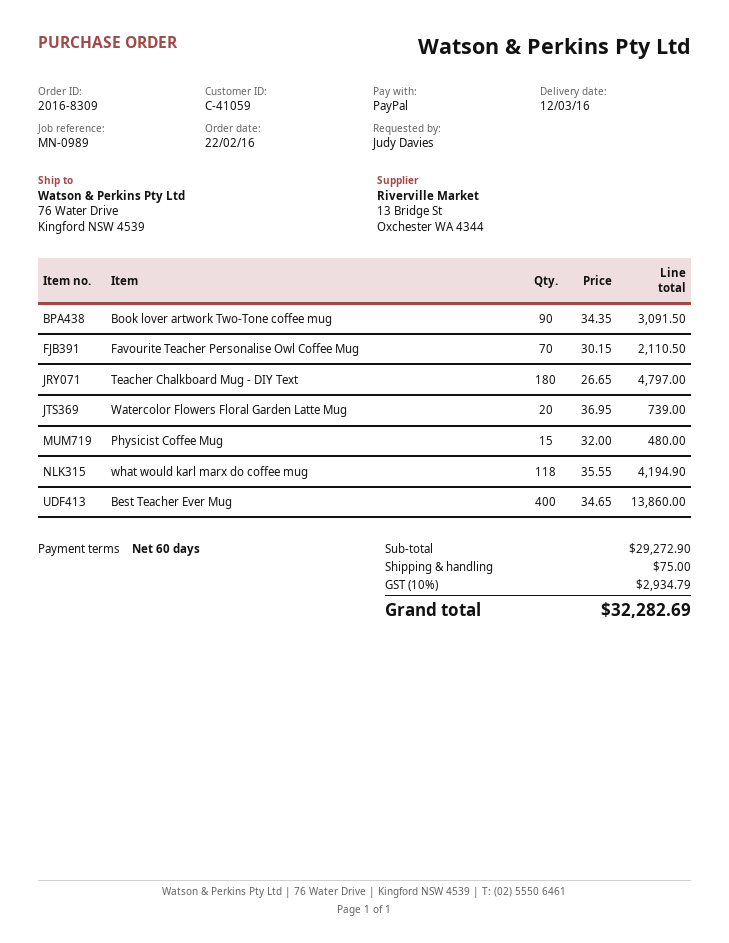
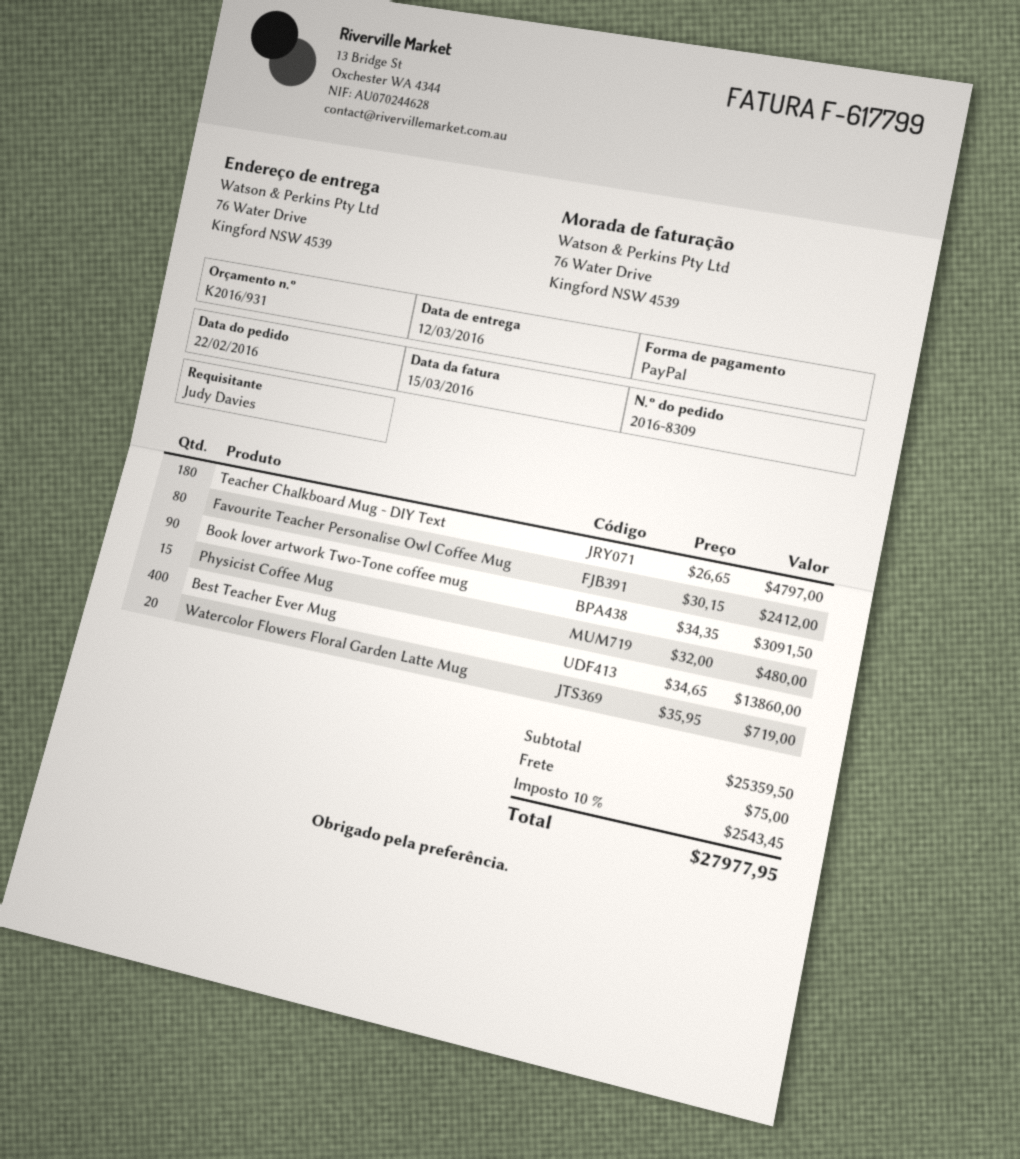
Favourite Teacher Personalise Owl Coffee Mug: 70 x 30.15 = 2110.50 -> 80 x 30.15 = 2412.00
Watercolor Flowers Floral Garden Latte Mug: 20 x 36.95 = 739.00 -> 20 x 35.95 = 719.00
what would karl marx do coffee mug: 118 x 35.55 = 4194.90 -> none
subtotal: 29272.90 -> 25359.50
tax: 10% = 2934.79 -> 10% = 2543.45
total: 32282.69 -> 27977.95

